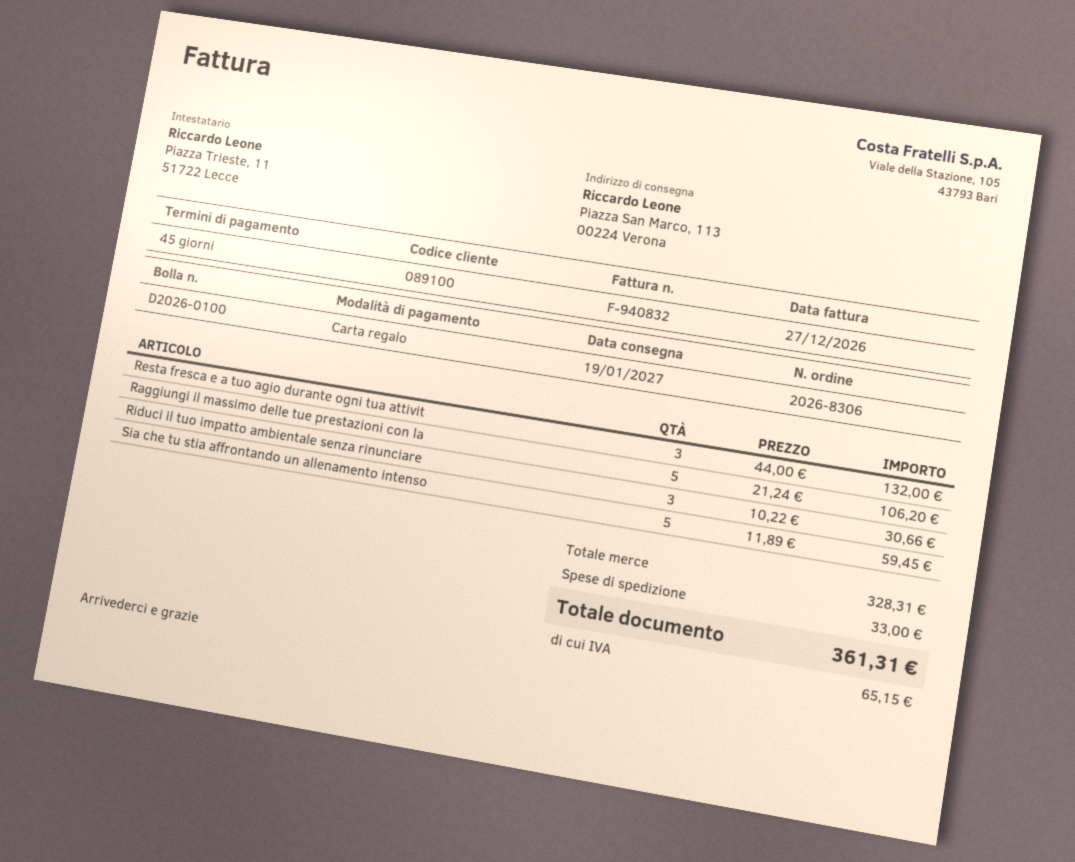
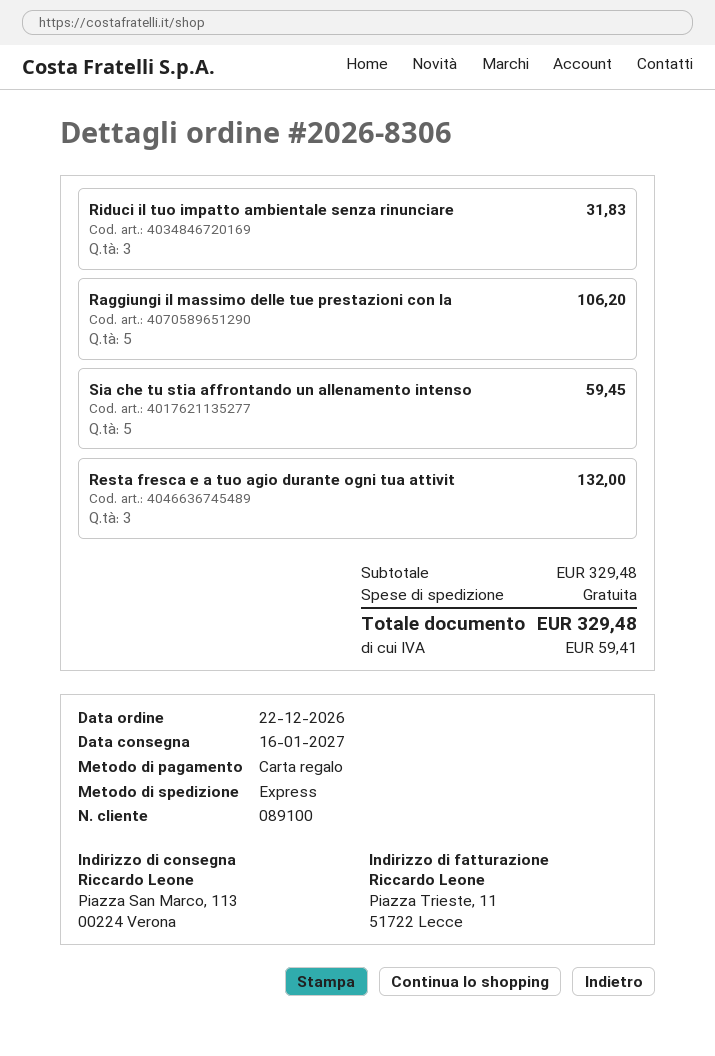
delivery date: 2027-01-19 -> 2027-01-16
Riduci il tuo impatto ambientale senza rinunciare: 3 for 30.66 -> 3 for 31.83
subtotal: 328.31 -> 329.48
shipping: 33.00 -> 0.00
tax: 65.15 -> 59.41
total: 361.31 -> 329.48

